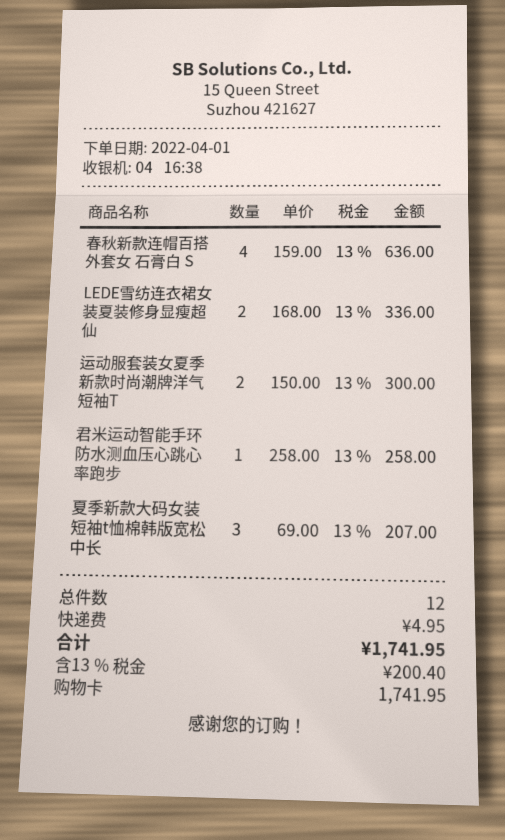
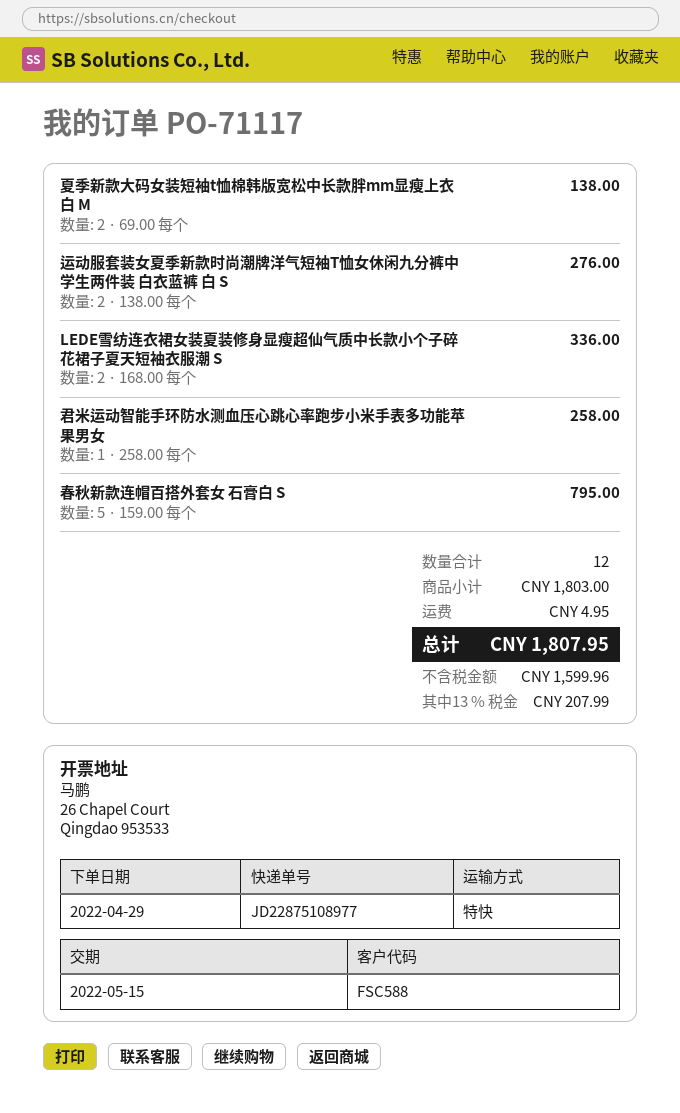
order date: 2022-04-01 -> 2022-04-29
春秋新款连帽百搭外套女 石膏白 S: 4 x 159.00 = 636.00 -> 5 x 159.00 = 795.00
运动服套装女夏季新款时尚潮牌洋气短袖T: 2 x 150.00 = 300.00 -> 2 x 138.00 = 276.00
夏季新款大码女装短袖t恤棉韩版宽松中长: 3 x 69.00 = 207.00 -> 2 x 69.00 = 138.00
tax: 13% = 200.40 -> 13% = 207.99
total: 1741.95 -> 1807.95

